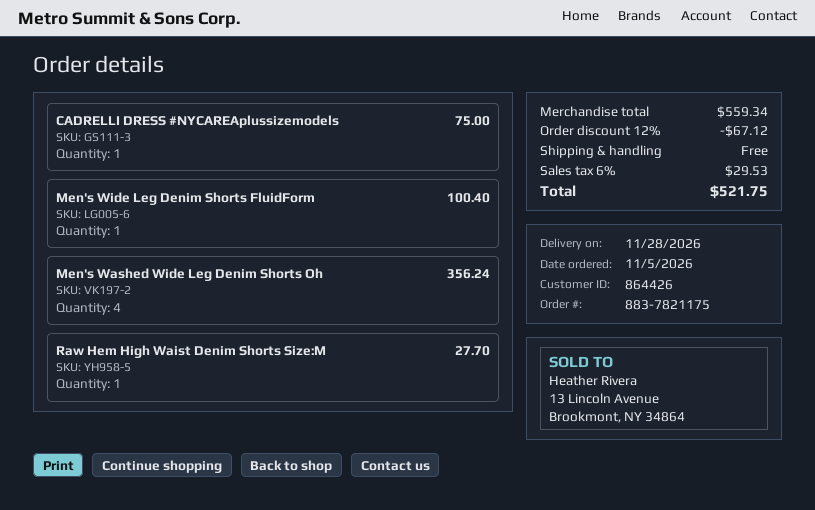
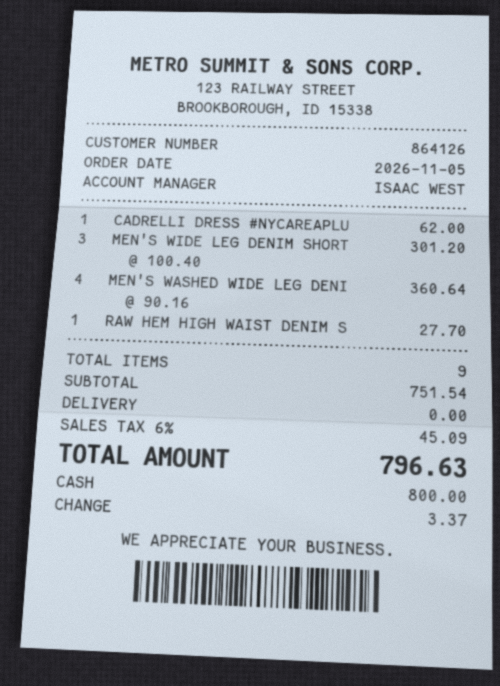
customer number: 864426 -> 864126
CADRELLI DRESS #NYCAREAplussizemodels: 1 for 75.00 -> 1 for 62.00
Men's Wide Leg Denim Shorts FluidForm: 1 for 100.40 -> 3 for 301.20
Men's Washed Wide Leg Denim Shorts Oh: 4 for 356.24 -> 4 for 360.64
subtotal: 559.34 -> 751.54
discount: 12% = 67.12 -> none
tax: 6% = 29.53 -> 6% = 45.09
total: 521.75 -> 796.63

